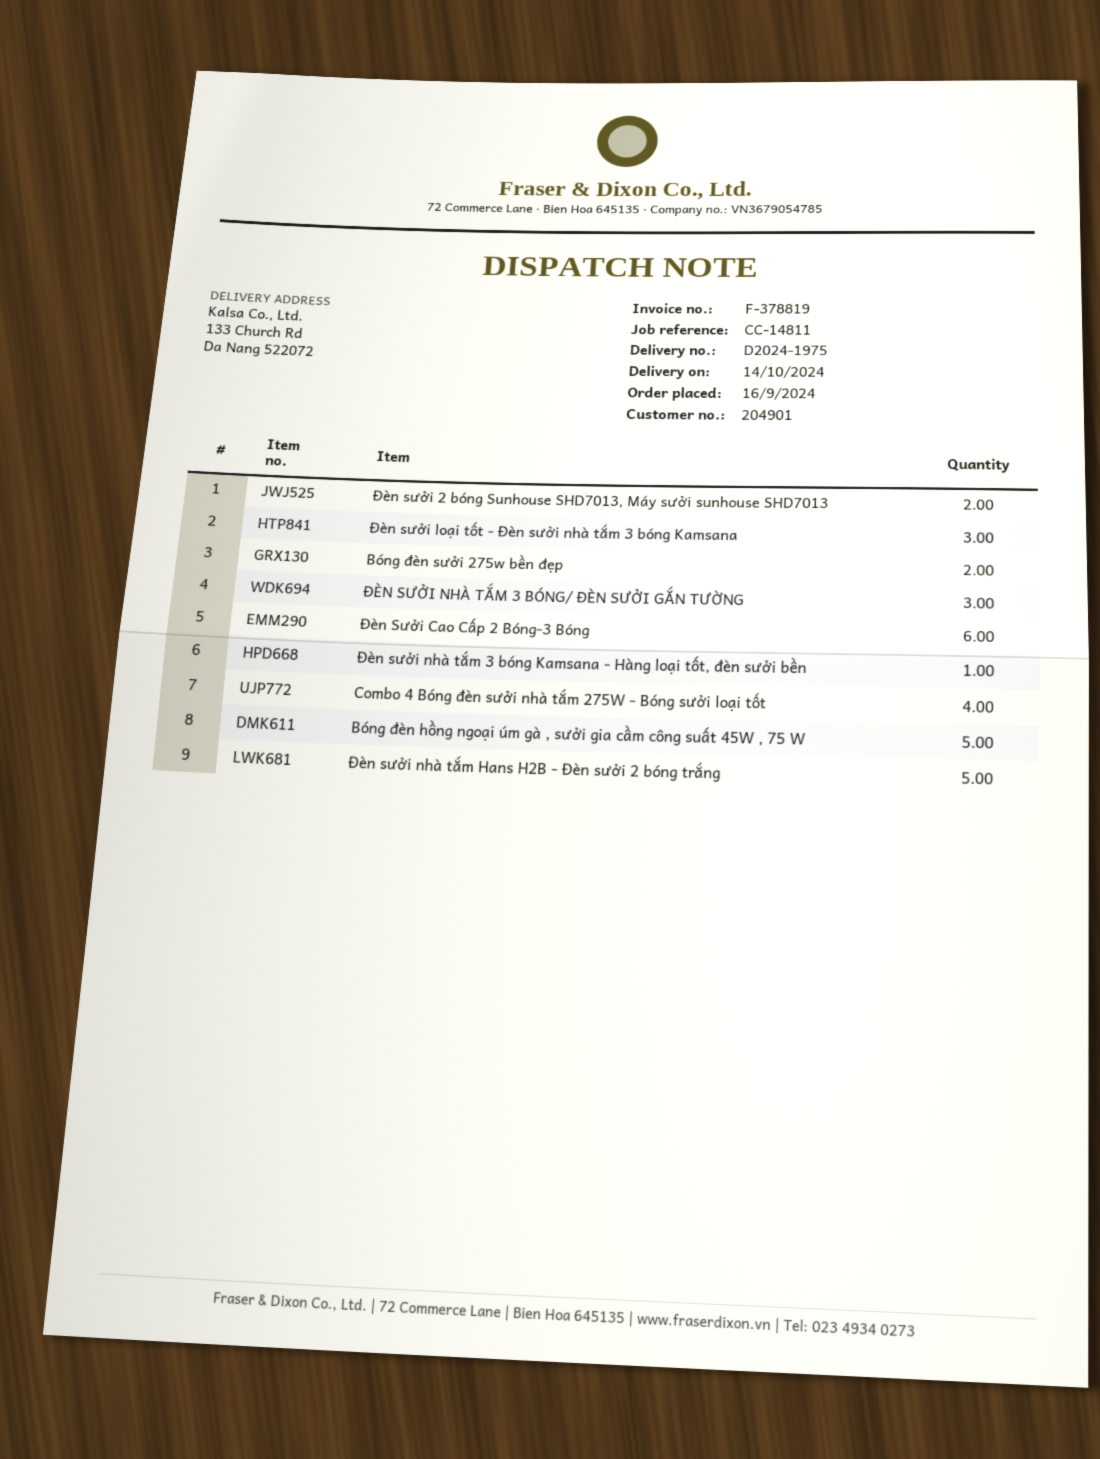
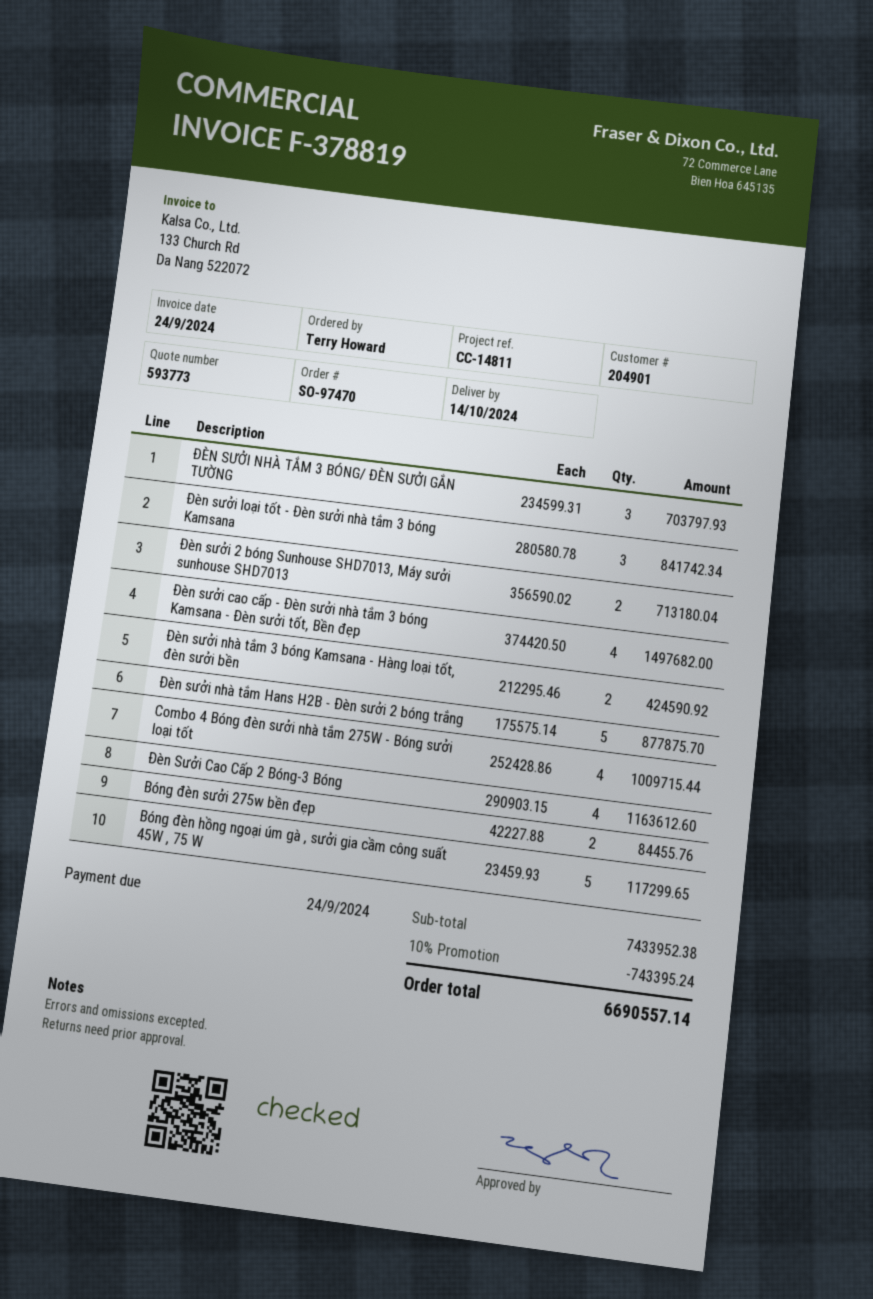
Đèn Sưởi Cao Cấp 2 Bóng-3 Bóng: 6 -> 4
Đèn sưởi nhà tắm 3 bóng Kamsana - Hàng loại tốt, đèn sưởi bền: 1 -> 2
Đèn sưởi cao cấp - Đèn sưởi nhà tắm 3 bóng Kamsana - Đèn sưởi tốt, Bền đẹp: none -> 4

